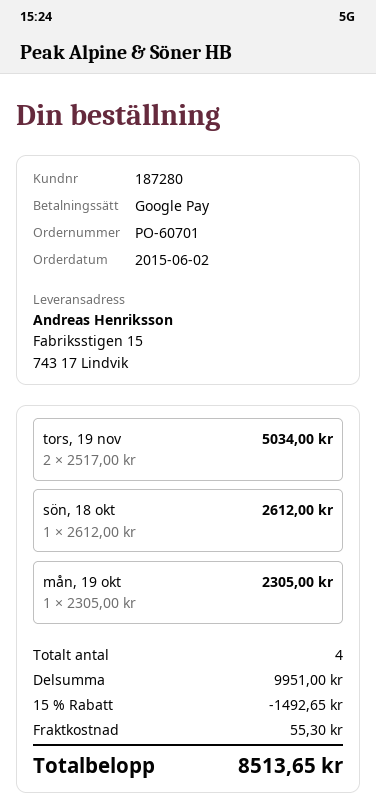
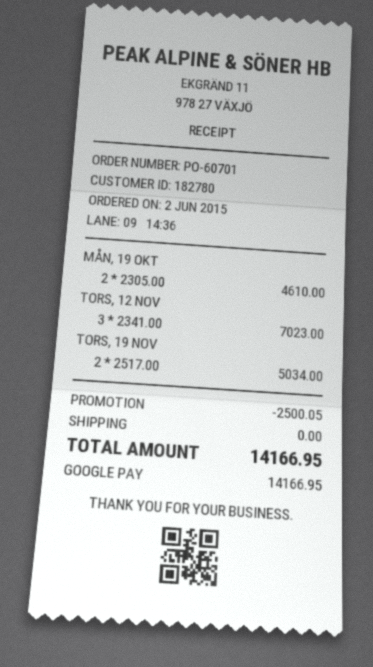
customer number: 187280 -> 182780
sön, 18 okt: 1 x 2612.00 = 2612.00 -> none
mån, 19 okt: 1 x 2305.00 = 2305.00 -> 2 x 2305.00 = 4610.00
TORS, 12 NOV: none -> 3 x 2341.00 = 7023.00
discount: 1492.65 -> 2500.05
shipping: 55.30 -> 0.00
total: 8513.65 -> 14166.95

